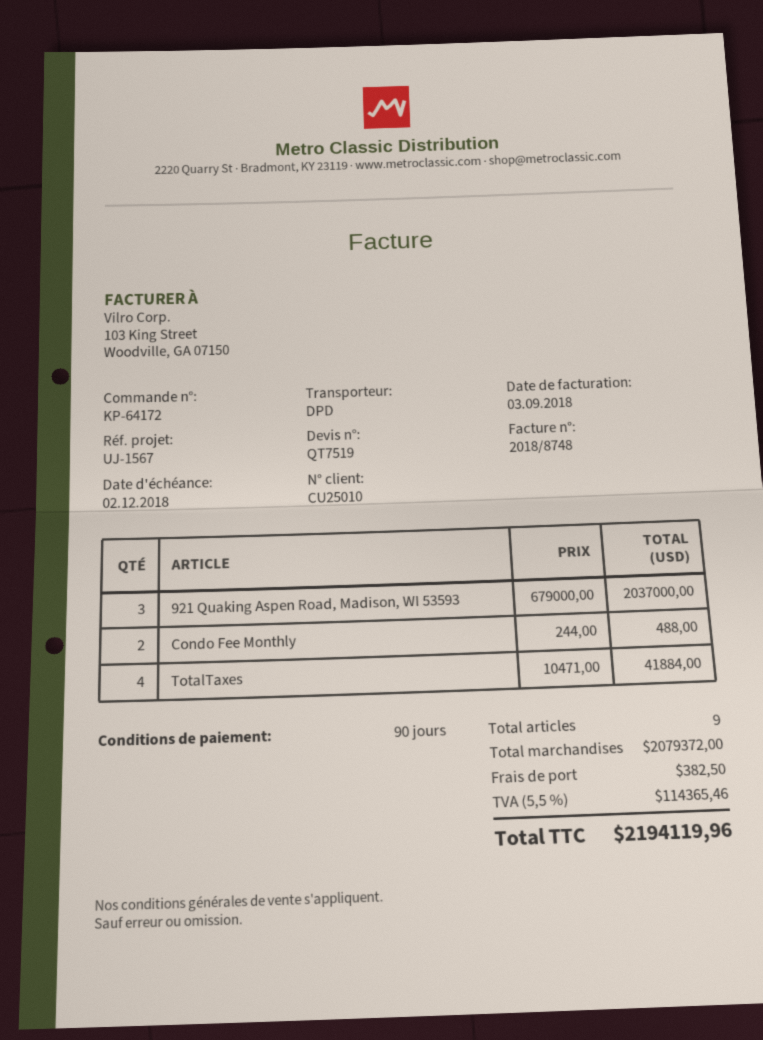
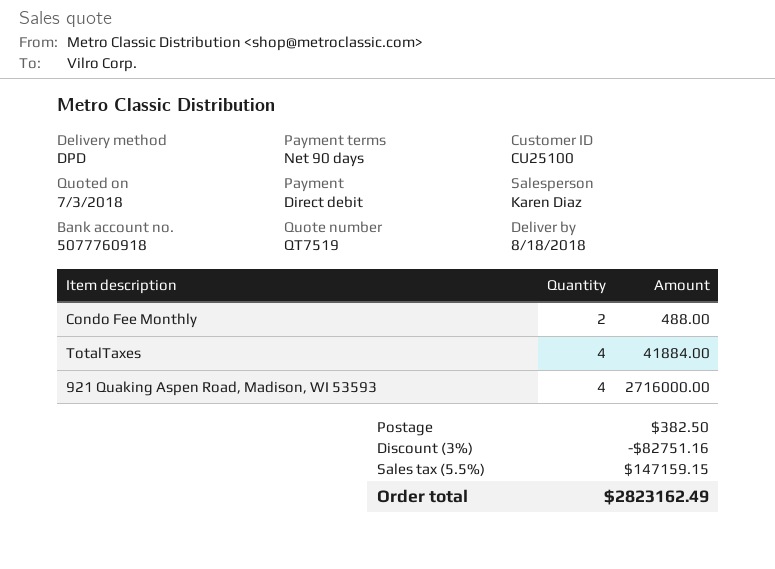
customer number: CU25010 -> CU25100
921 Quaking Aspen Road, Madison, WI 53593: 3 for 2037000.00 -> 4 for 2716000.00
discount: none -> 3% = 82751.16
tax: 5.5% = 114365.46 -> 5.5% = 147159.15
total: 2194119.96 -> 2823162.49

